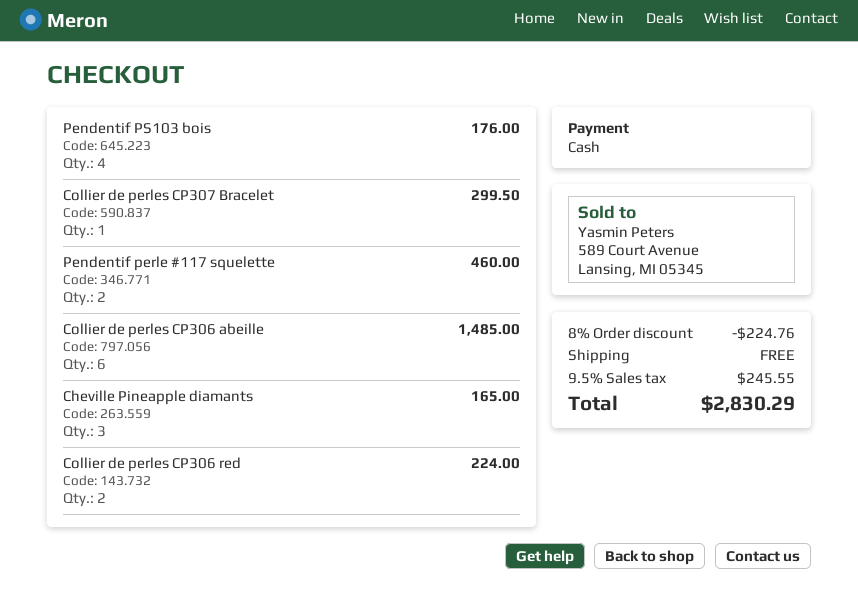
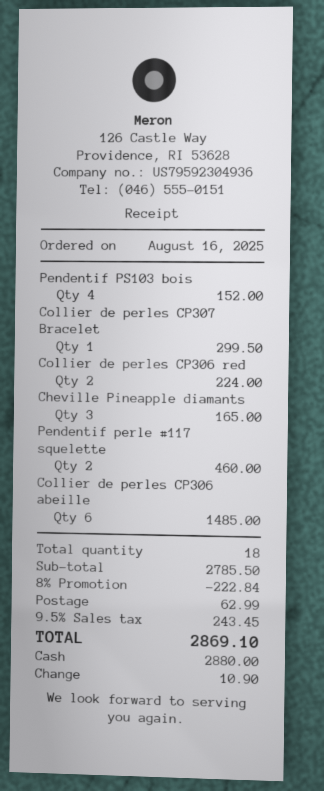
Pendentif PS103 bois: 4 for 176.00 -> 4 for 152.00
discount: 8% = 224.76 -> 8% = 222.84
shipping: 0.00 -> 62.99
tax: 9.5% = 245.55 -> 9.5% = 243.45
total: 2830.29 -> 2869.10

